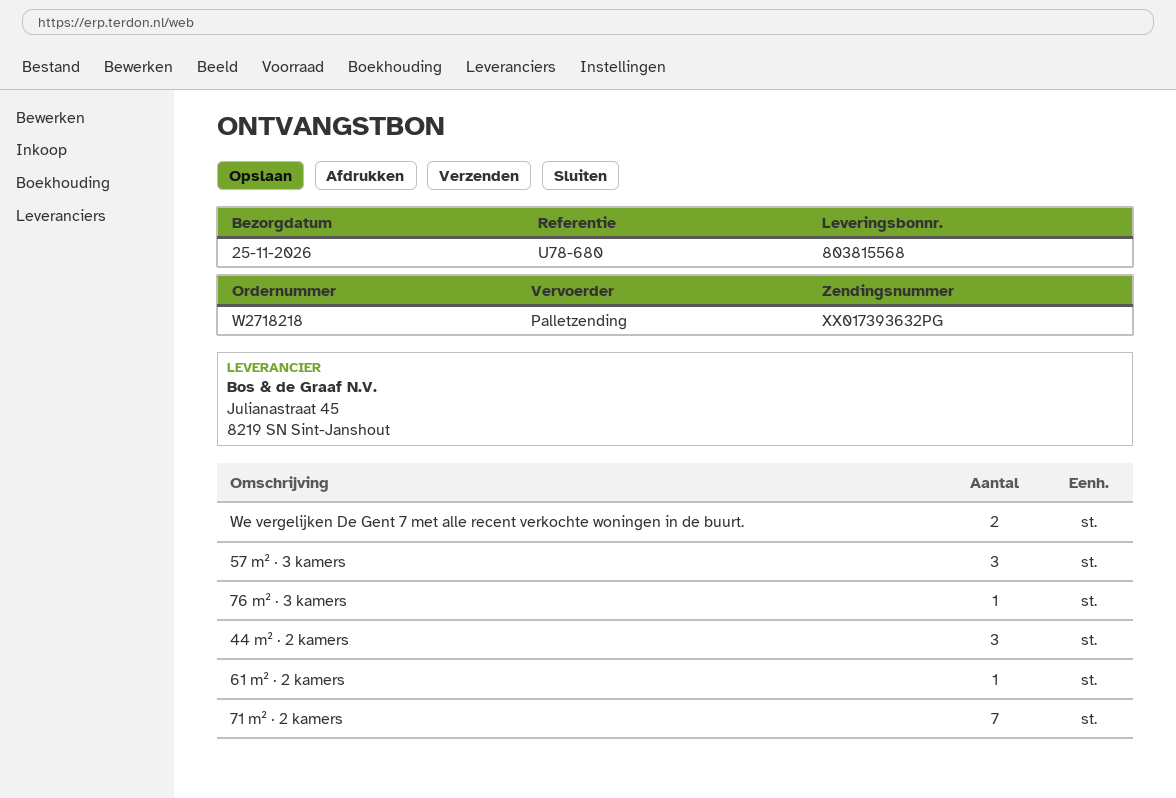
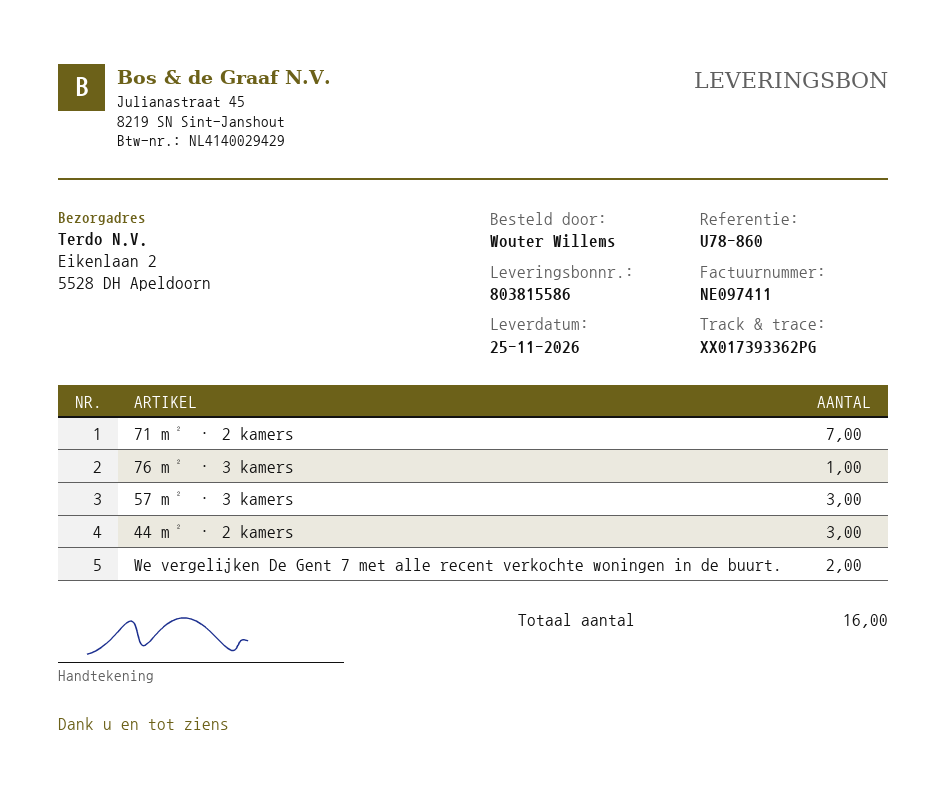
delivery note number: 803815568 -> 803815586
reference: U78-680 -> U78-860
tracking number: XX017393632PG -> XX017393362PG
61 m² · 2 kamers: 1 -> none

